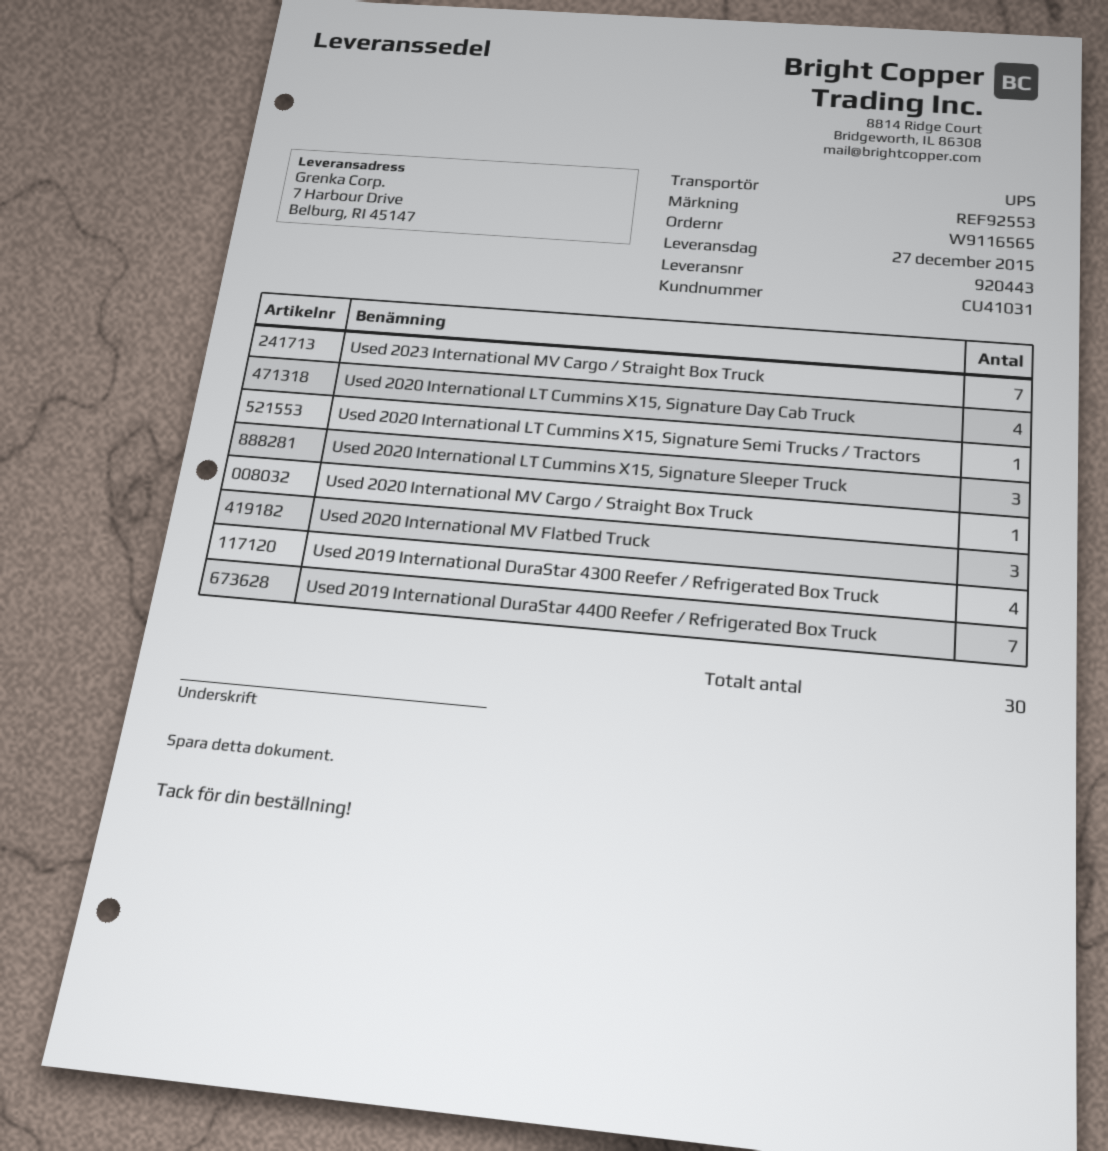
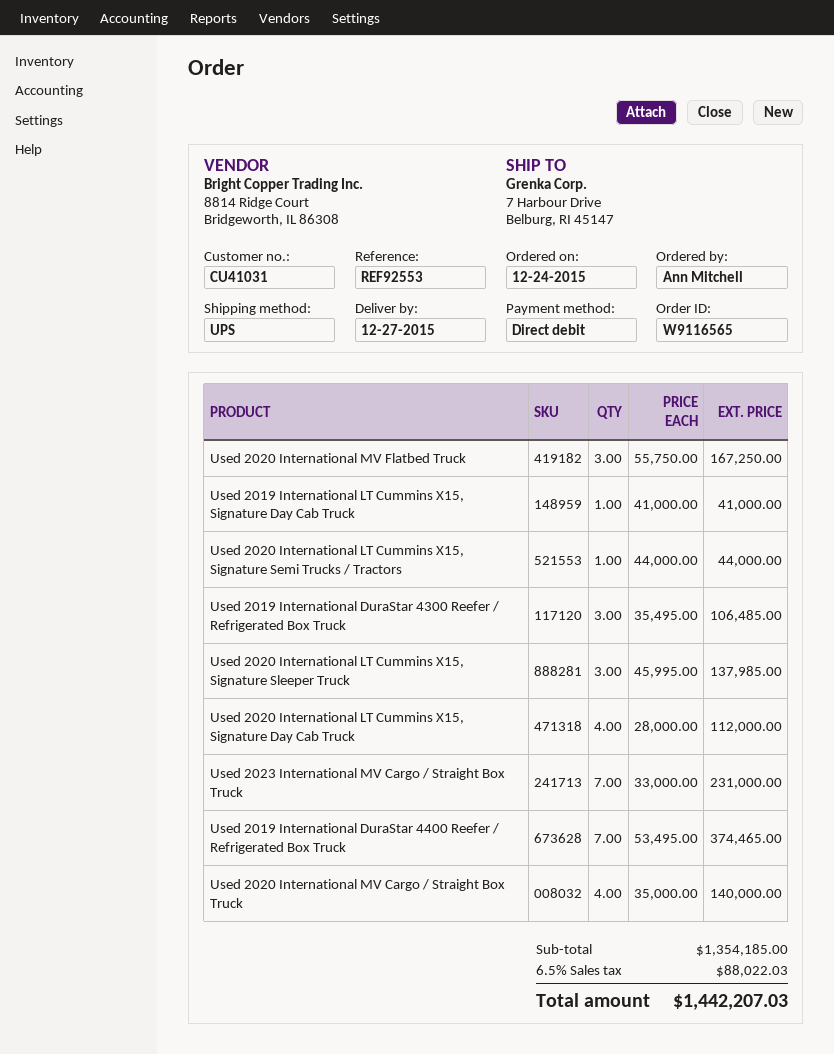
Used 2020 International MV Cargo / Straight Box Truck: 1 -> 4
Used 2019 International DuraStar 4300 Reefer / Refrigerated Box Truck: 4 -> 3
Used 2019 International LT Cummins X15, Signature Day Cab Truck: none -> 1

